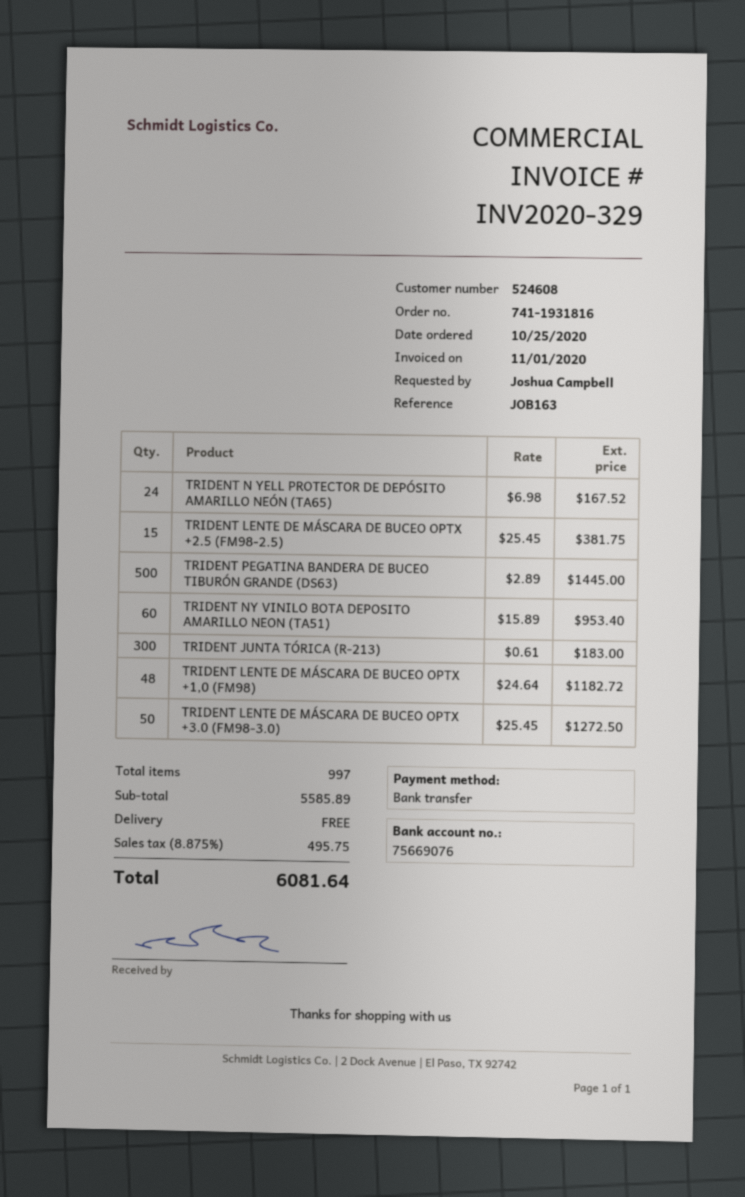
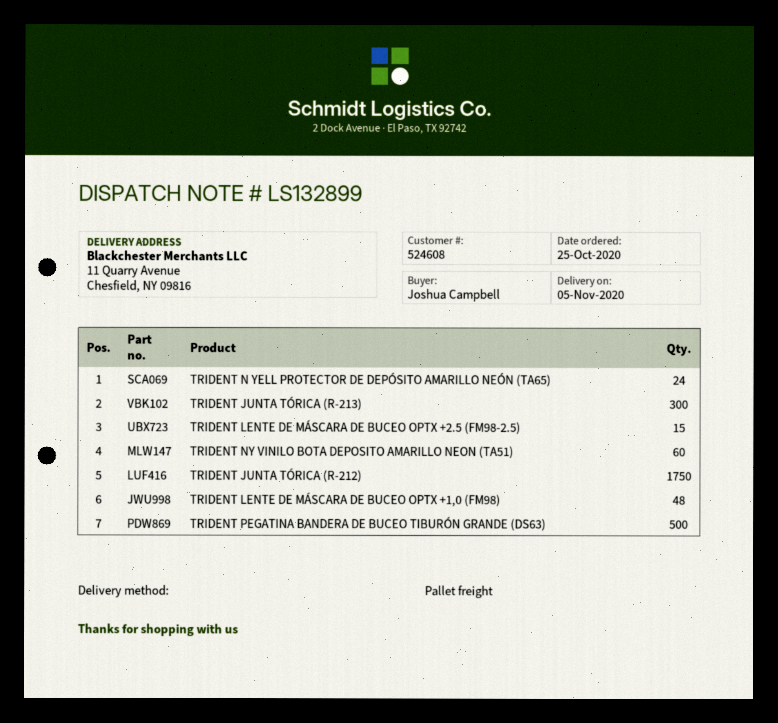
TRIDENT LENTE DE MÁSCARA DE BUCEO OPTX +3.0 (FM98-3.0): 50 -> none
TRIDENT JUNTA TÓRICA (R-212): none -> 1750

